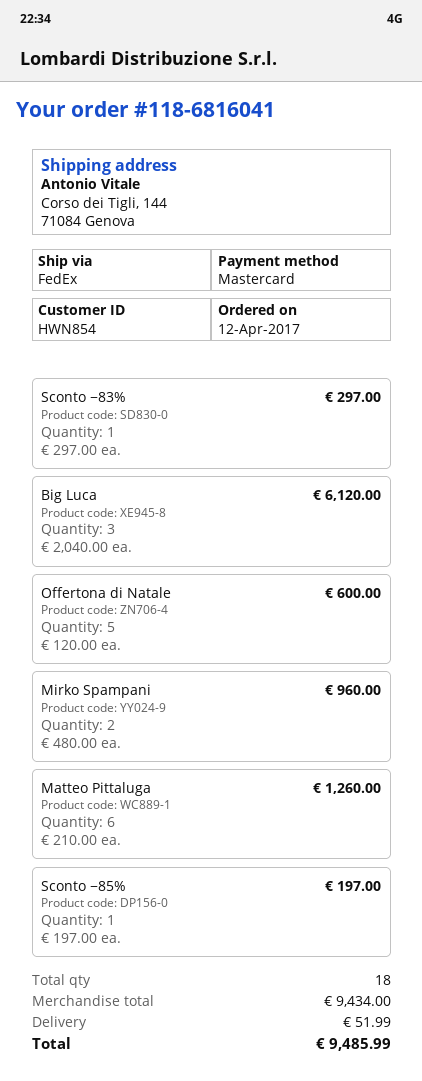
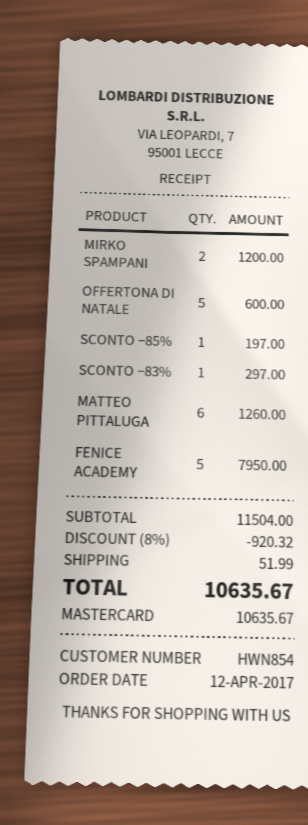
Big Luca: 3 for 6120.00 -> none
Mirko Spampani: 2 for 960.00 -> 2 for 1200.00
FENICE ACADEMY: none -> 5 for 7950.00
subtotal: 9434.00 -> 11504.00
discount: none -> 8% = 920.32
total: 9485.99 -> 10635.67

